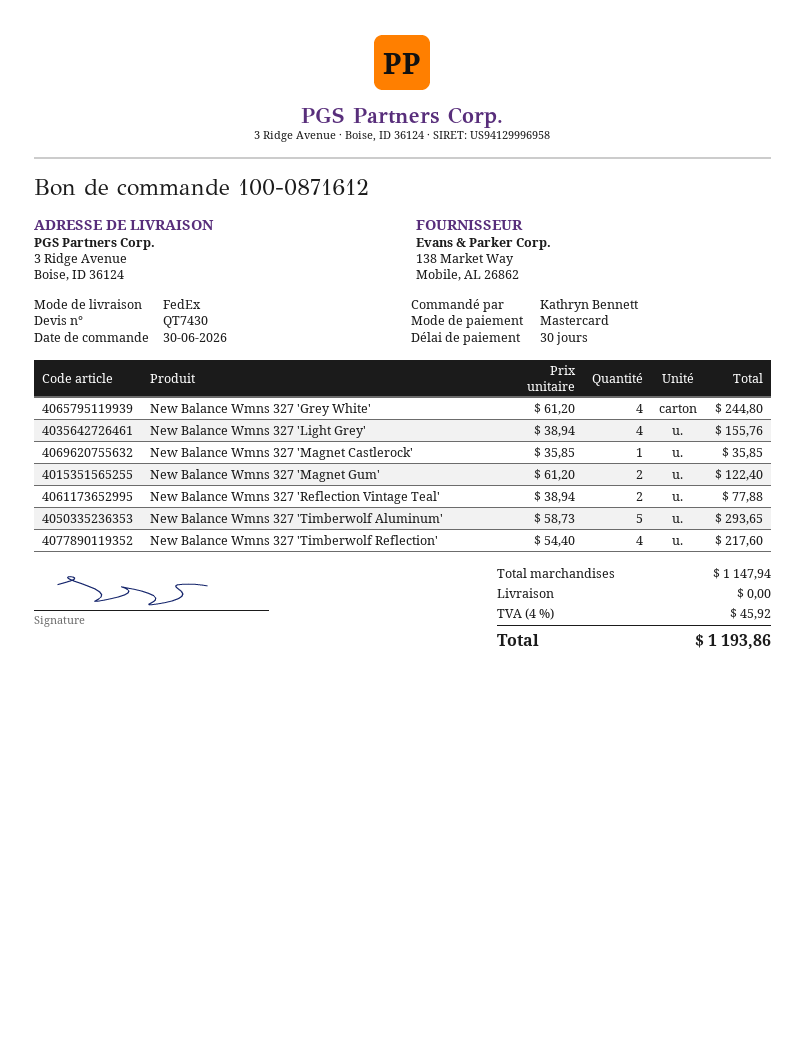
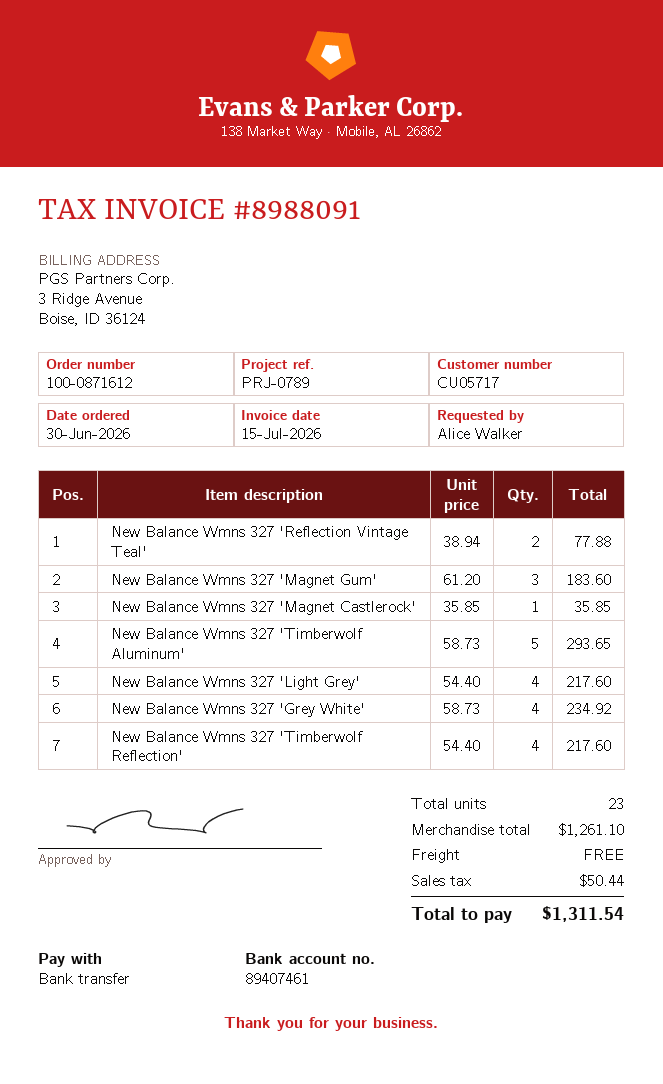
ordered by: Kathryn Bennett -> Alice Walker
payment method: Mastercard -> bank transfer
New Balance Wmns 327 'Grey White': 4 x 61.20 = 244.80 -> 4 x 58.73 = 234.92
New Balance Wmns 327 'Light Grey': 4 x 38.94 = 155.76 -> 4 x 54.40 = 217.60
New Balance Wmns 327 'Magnet Gum': 2 x 61.20 = 122.40 -> 3 x 61.20 = 183.60
subtotal: 1147.94 -> 1261.10
tax: 45.92 -> 50.44
total: 1193.86 -> 1311.54

